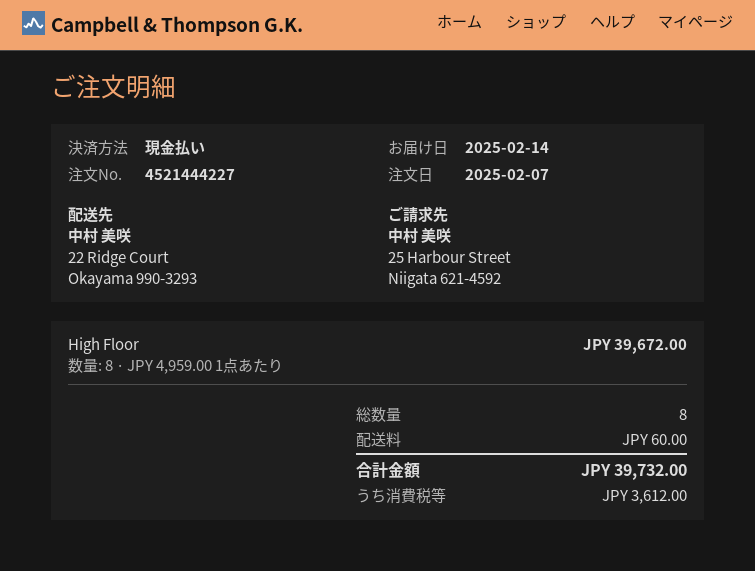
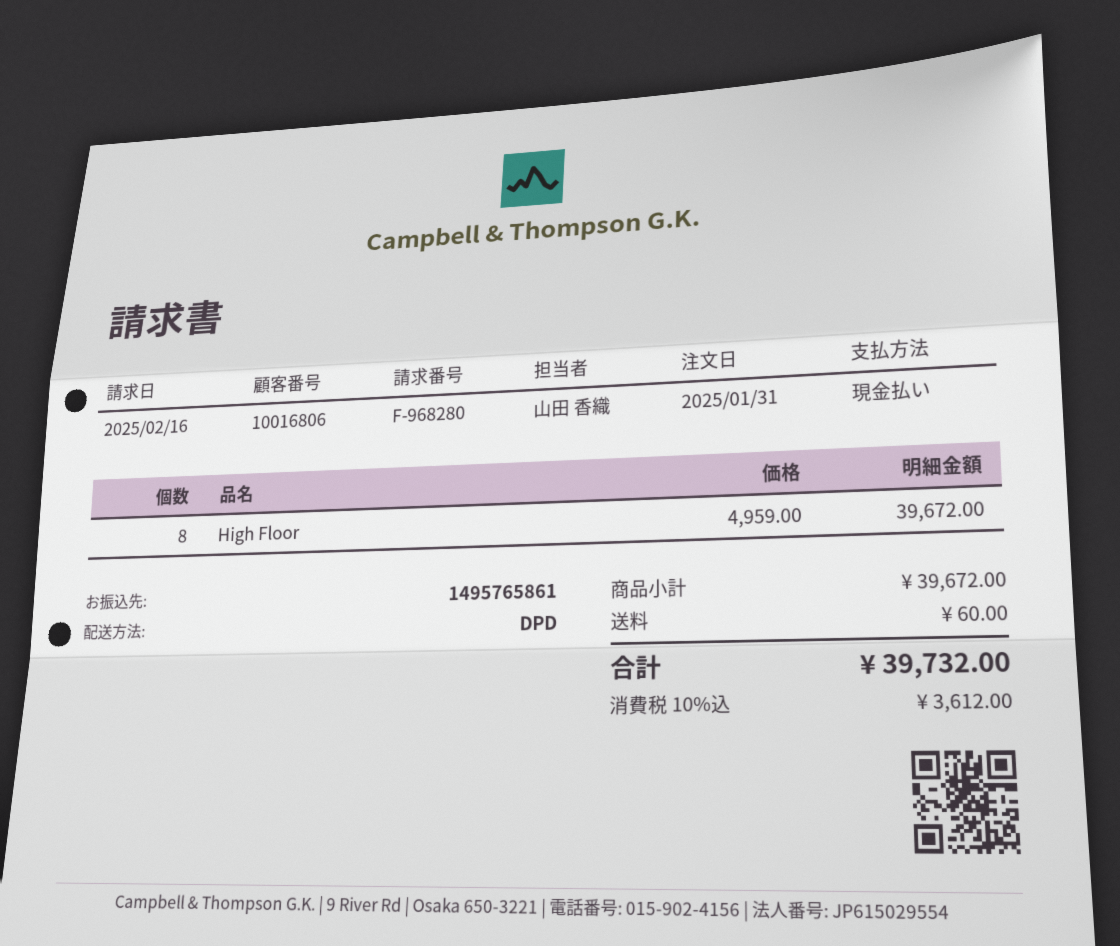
order date: 2025-02-07 -> 2025-01-31

